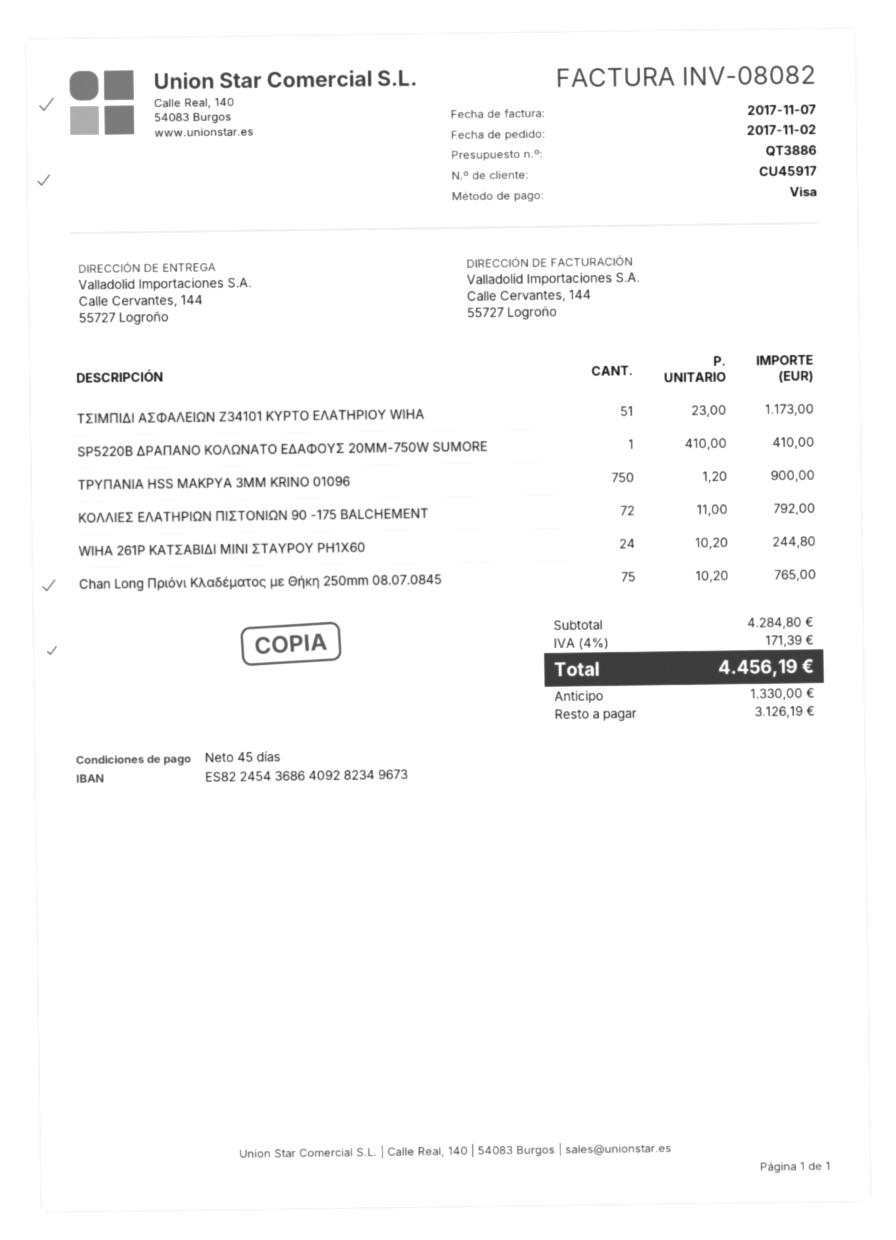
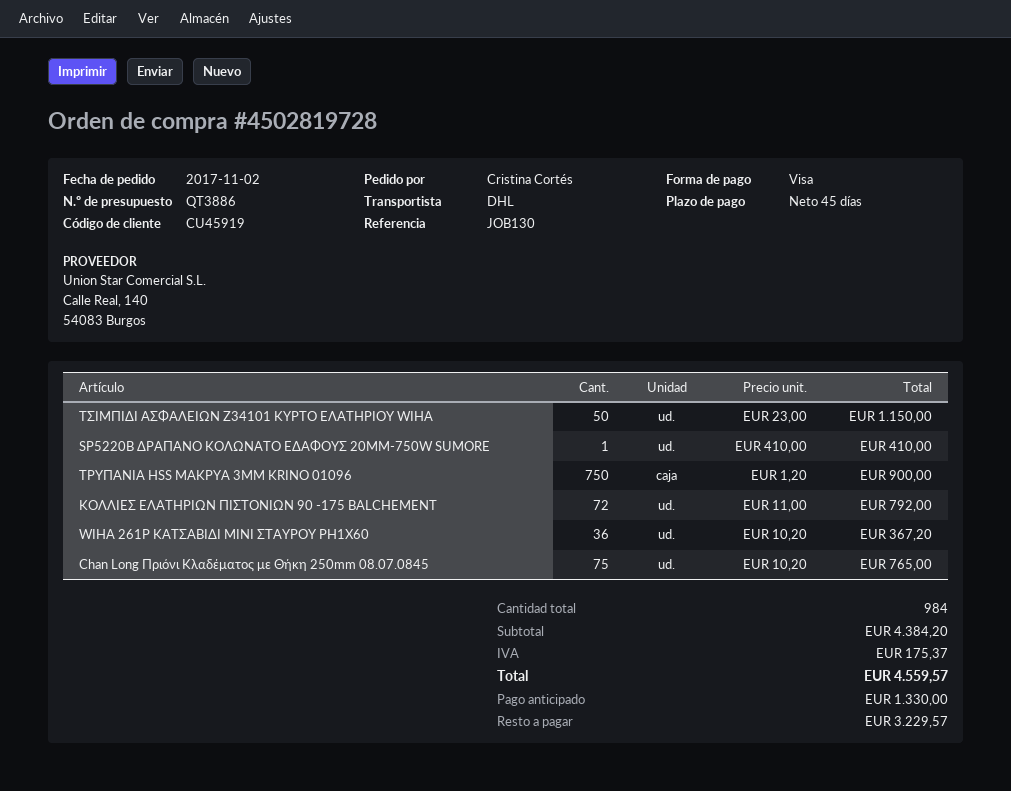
customer number: CU45917 -> CU45919
ΤΣΙΜΠΙΔΙ ΑΣΦΑΛΕΙΩΝ Ζ34101 ΚΥΡΤΟ ΕΛΑΤΗΡΙΟΥ WIHA: 51 x 23.00 = 1173.00 -> 50 x 23.00 = 1150.00
WIHA 261P ΚΑΤΣΑΒΙΔΙ ΜΙΝΙ ΣΤΑΥΡΟΥ PH1X60: 24 x 10.20 = 244.80 -> 36 x 10.20 = 367.20
subtotal: 4284.80 -> 4384.20
tax: 171.39 -> 175.37
total: 4456.19 -> 4559.57
balance: 3126.19 -> 3229.57

